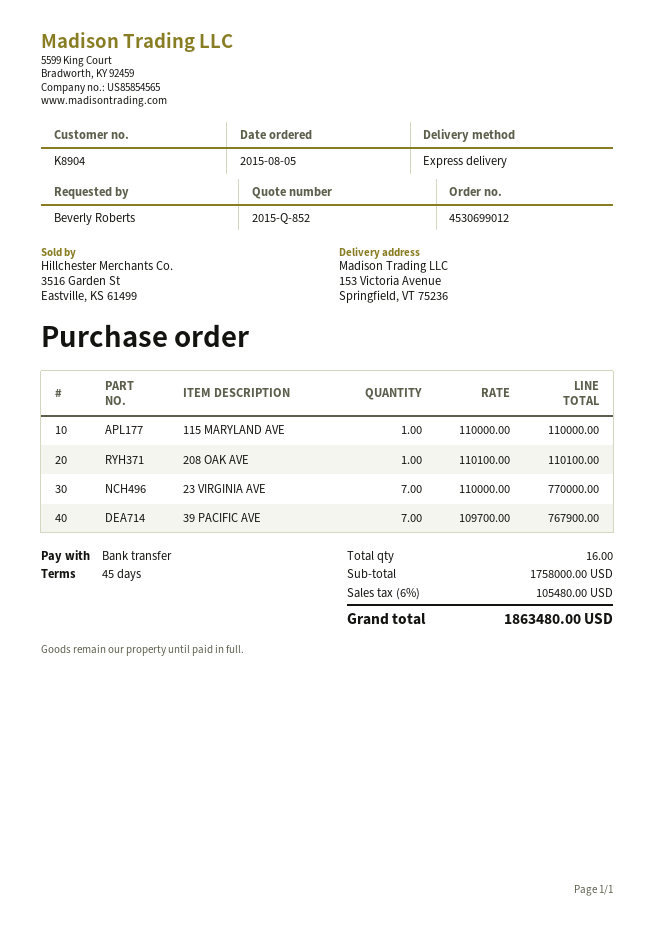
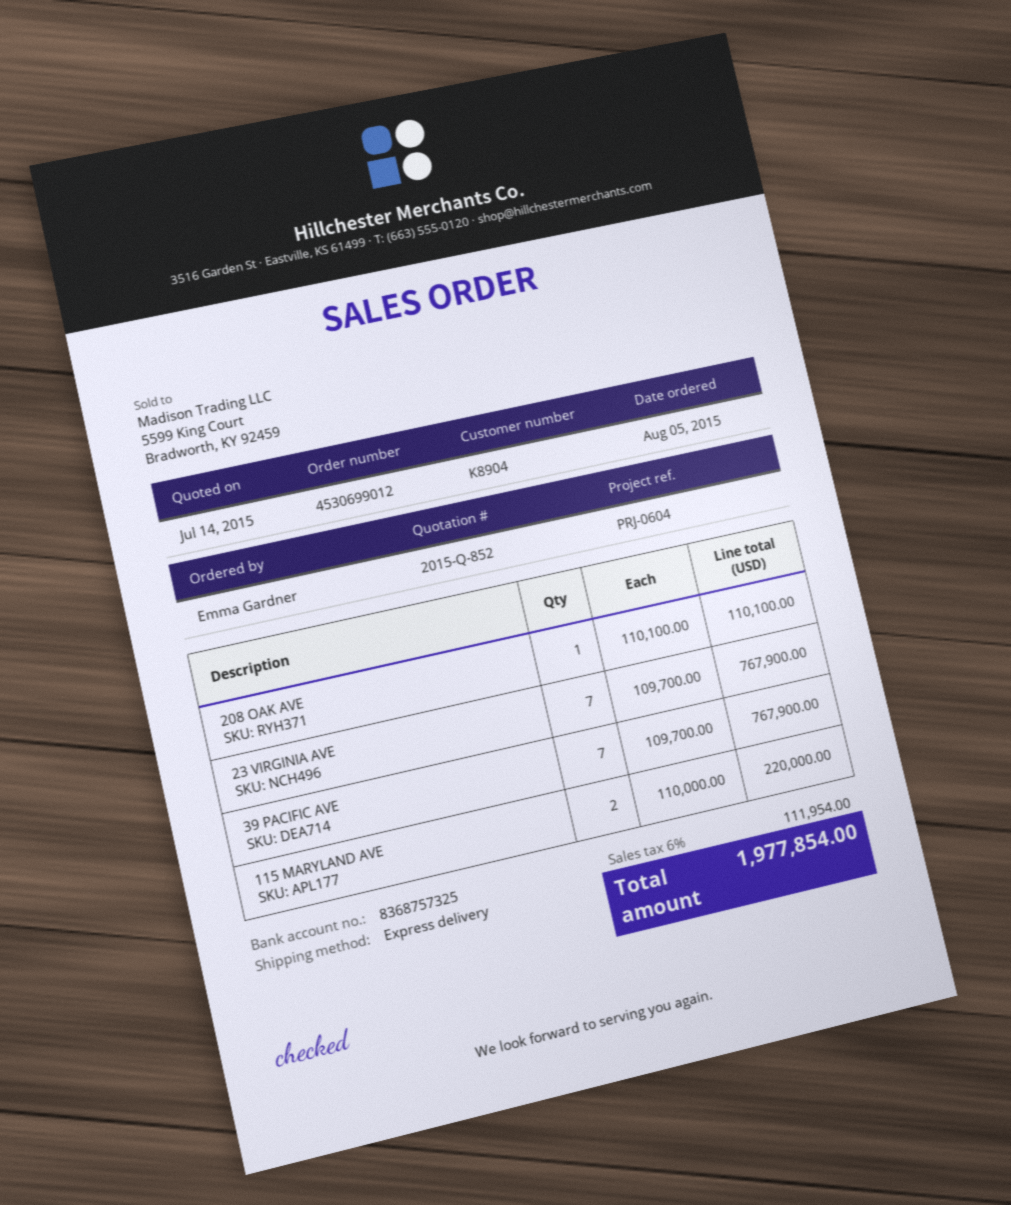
ordered by: Beverly Roberts -> Emma Gardner
115 MARYLAND AVE: 1 x 110000.00 = 110000.00 -> 2 x 110000.00 = 220000.00
23 VIRGINIA AVE: 7 x 110000.00 = 770000.00 -> 7 x 109700.00 = 767900.00
tax: 6% = 105480.00 -> 6% = 111954.00
total: 1863480.00 -> 1977854.00

